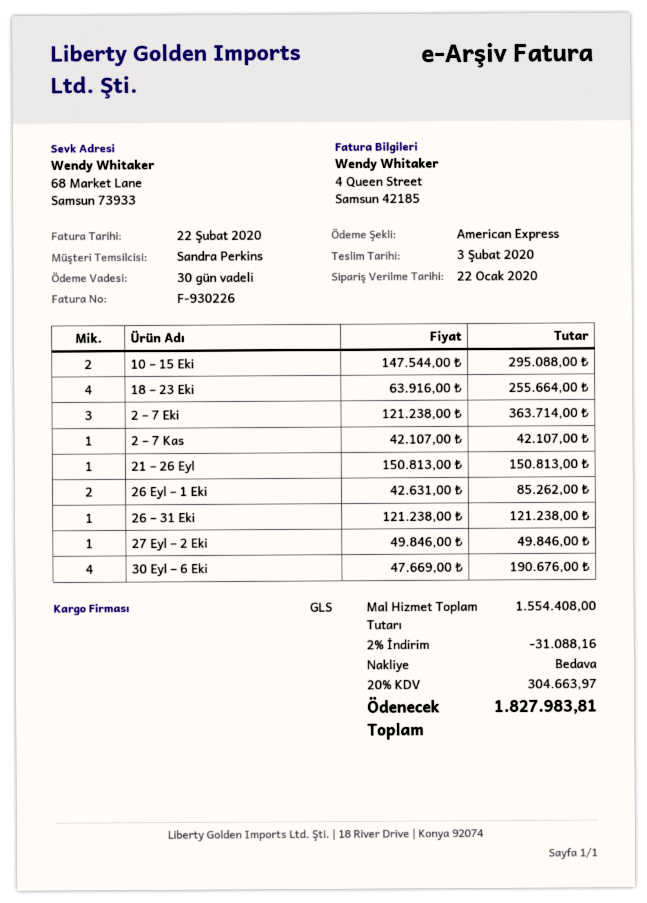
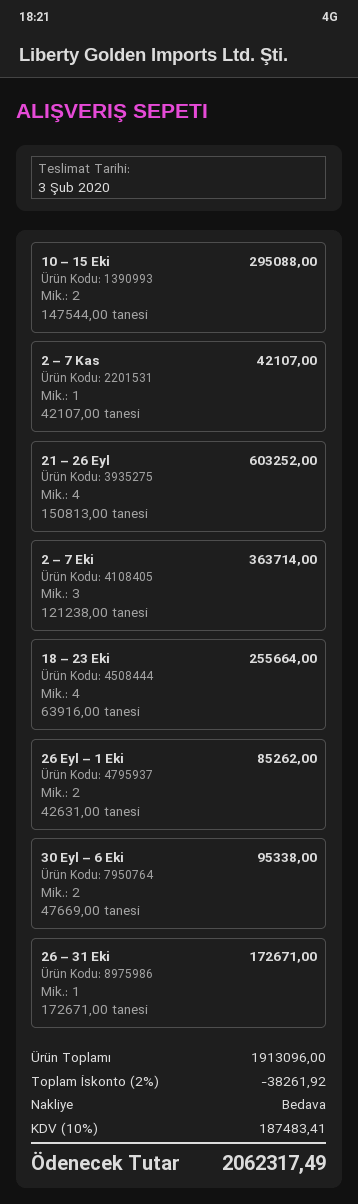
21 – 26 Eyl: 1 x 150813.00 = 150813.00 -> 4 x 150813.00 = 603252.00
26 – 31 Eki: 1 x 121238.00 = 121238.00 -> 1 x 172671.00 = 172671.00
27 Eyl – 2 Eki: 1 x 49846.00 = 49846.00 -> none
30 Eyl – 6 Eki: 4 x 47669.00 = 190676.00 -> 2 x 47669.00 = 95338.00
subtotal: 1554408.00 -> 1913096.00
discount: 2% = 31088.16 -> 2% = 38261.92
tax: 20% = 304663.97 -> 10% = 187483.41
total: 1827983.81 -> 2062317.49

